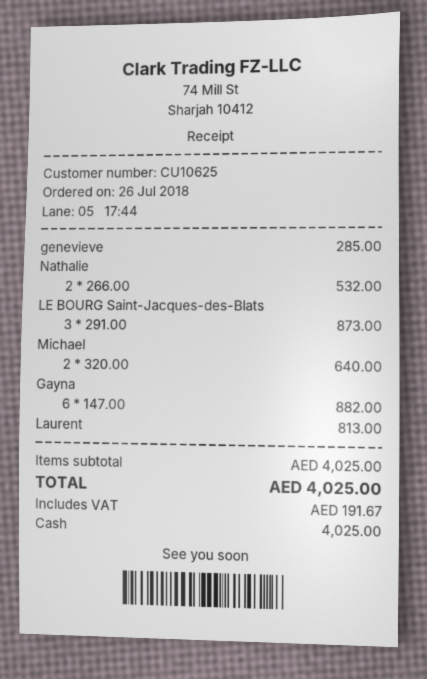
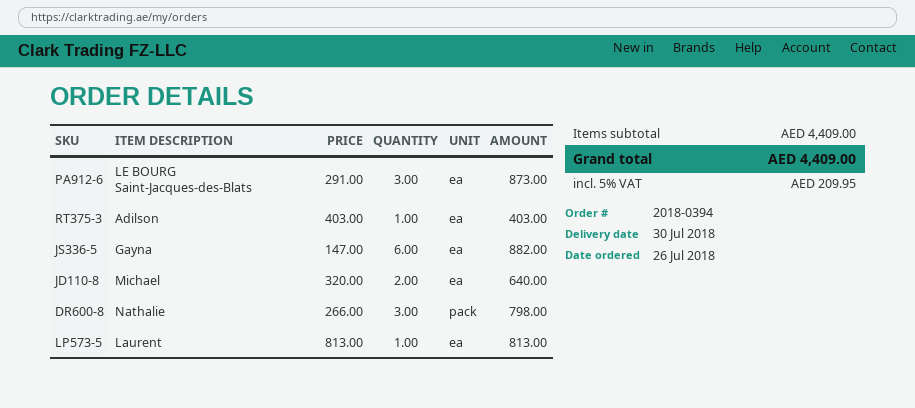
genevieve: 1 x 285.00 = 285.00 -> none
Nathalie: 2 x 266.00 = 532.00 -> 3 x 266.00 = 798.00
Adilson: none -> 1 x 403.00 = 403.00
subtotal: 4025.00 -> 4409.00
tax: 191.67 -> 209.95
total: 4025.00 -> 4409.00

